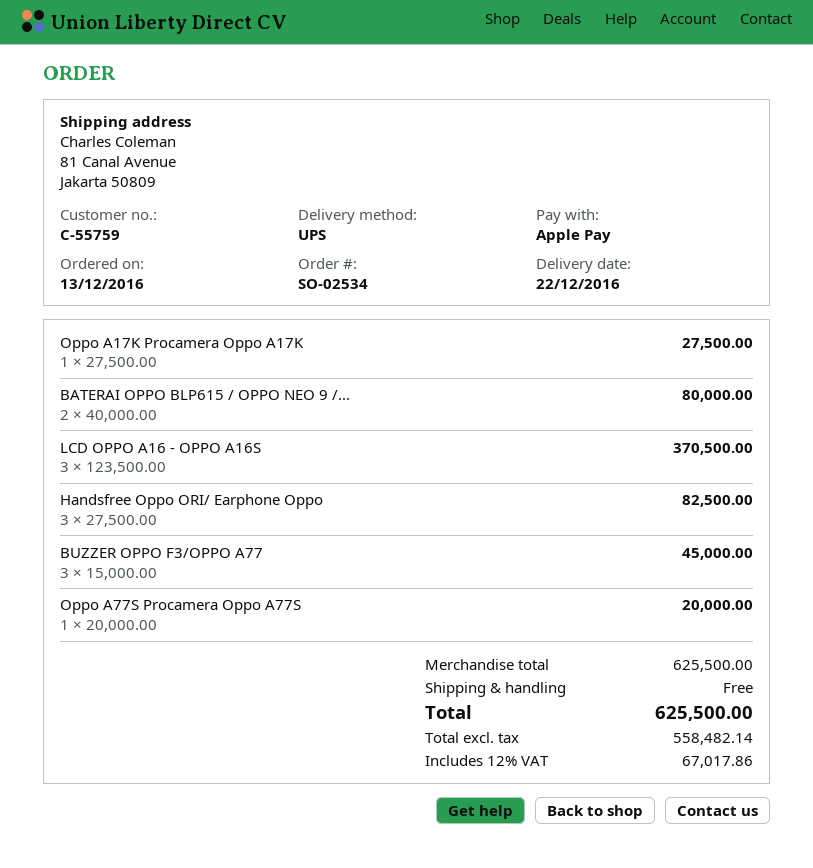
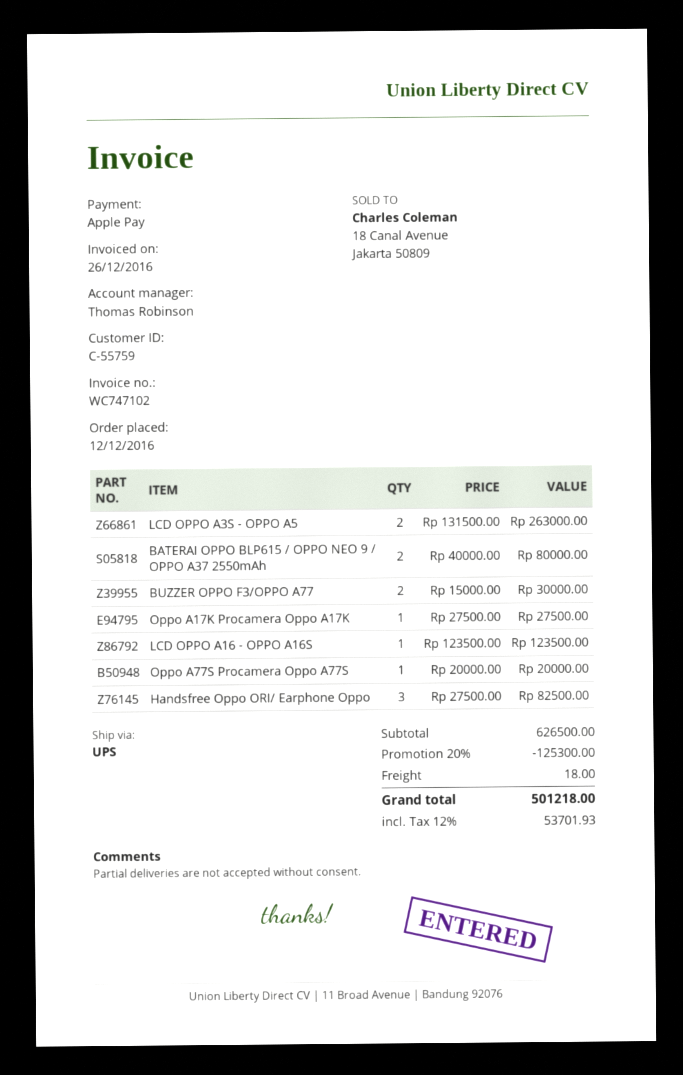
order date: 2016-12-13 -> 2016-12-12
LCD OPPO A16 - OPPO A16S: 3 x 123500.00 = 370500.00 -> 1 x 123500.00 = 123500.00
BUZZER OPPO F3/OPPO A77: 3 x 15000.00 = 45000.00 -> 2 x 15000.00 = 30000.00
LCD OPPO A3S - OPPO A5: none -> 2 x 131500.00 = 263000.00
subtotal: 625500.00 -> 626500.00
discount: none -> 20% = 125300.00
shipping: 0.00 -> 18.00
tax: 12% = 67017.86 -> 12% = 53701.93
total: 625500.00 -> 501218.00

